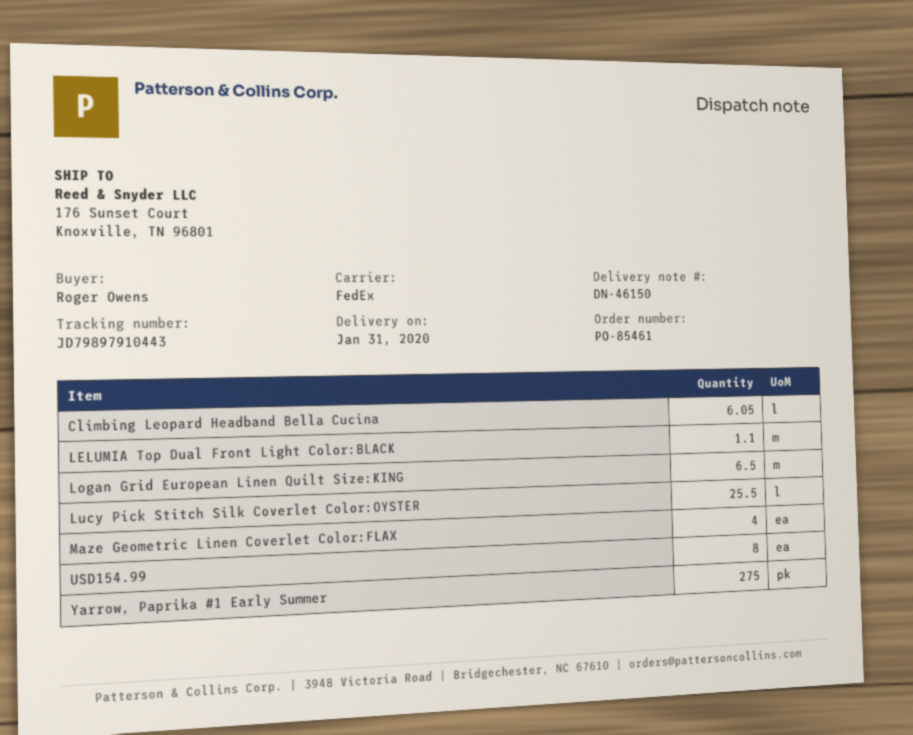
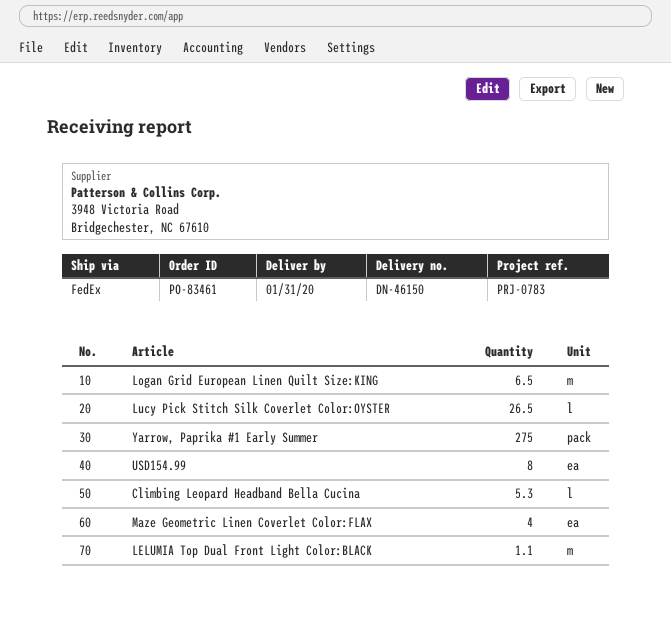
order number: PO-85461 -> PO-83461
Climbing Leopard Headband Bella Cucina: 6.05 -> 5.3
Lucy Pick Stitch Silk Coverlet Color:OYSTER: 25.5 -> 26.5

